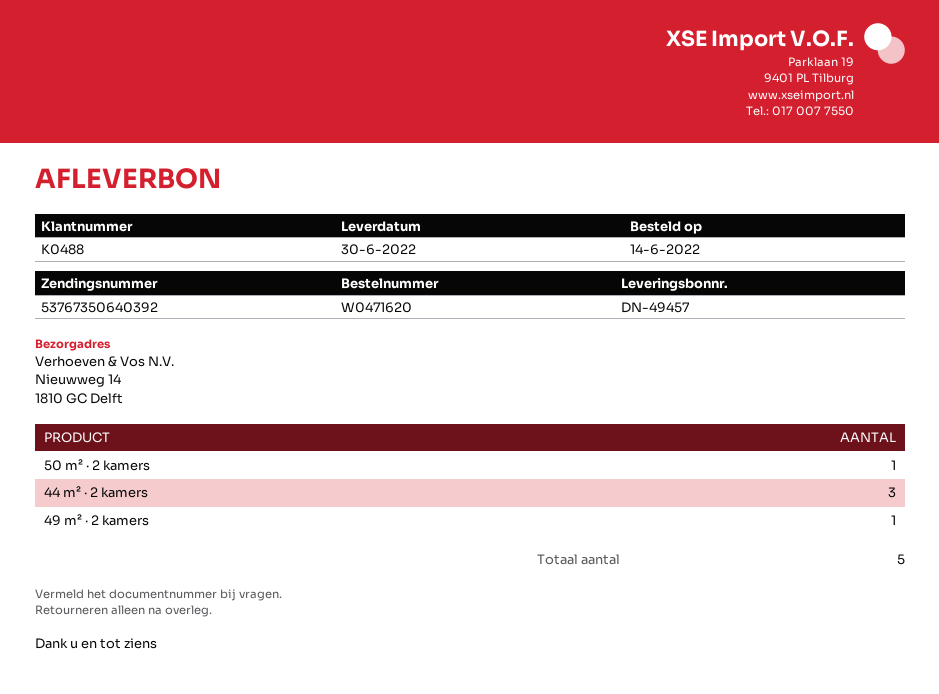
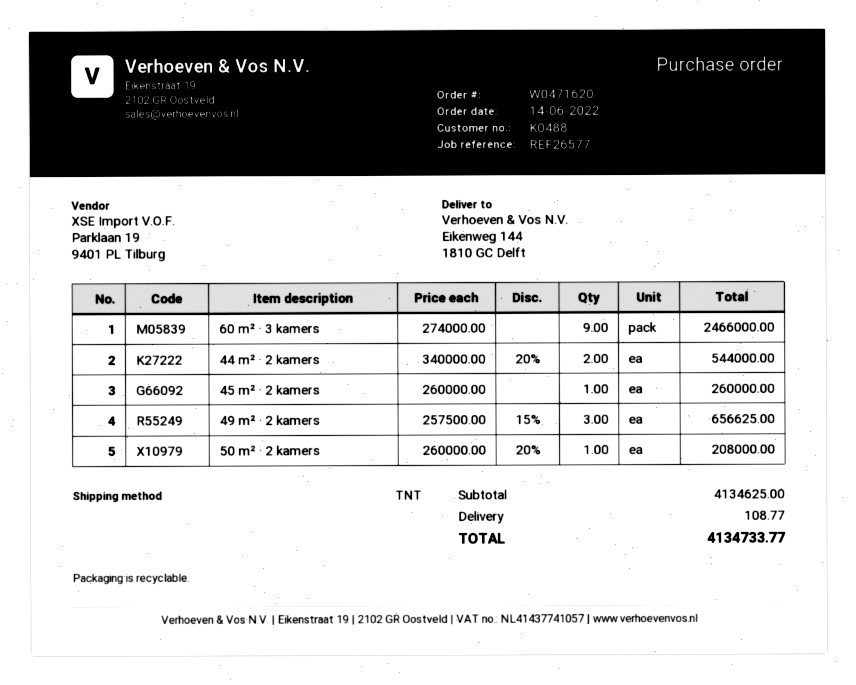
ship to: Nieuwweg 14, 1810 GC Delft -> Eikenweg 144, 1810 GC Delft
44 m² · 2 kamers: 3 -> 2
49 m² · 2 kamers: 1 -> 3
60 m² · 3 kamers: none -> 9
45 m² · 2 kamers: none -> 1

